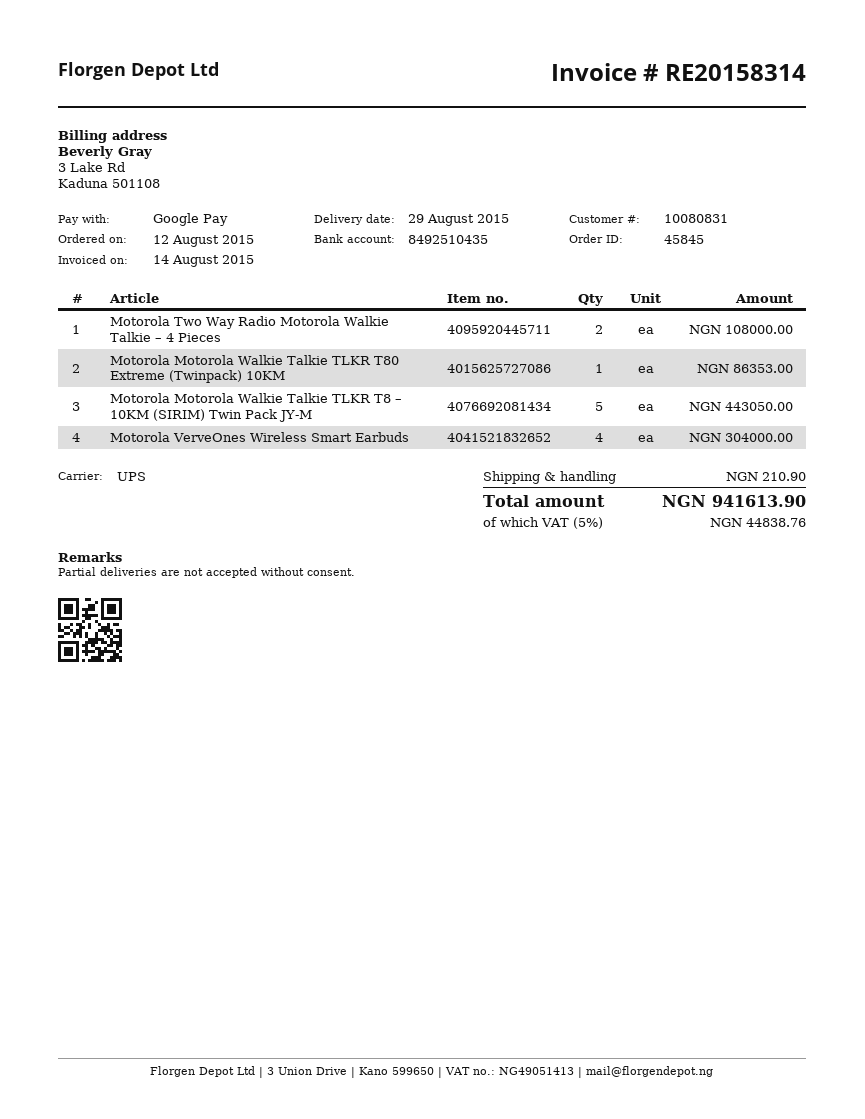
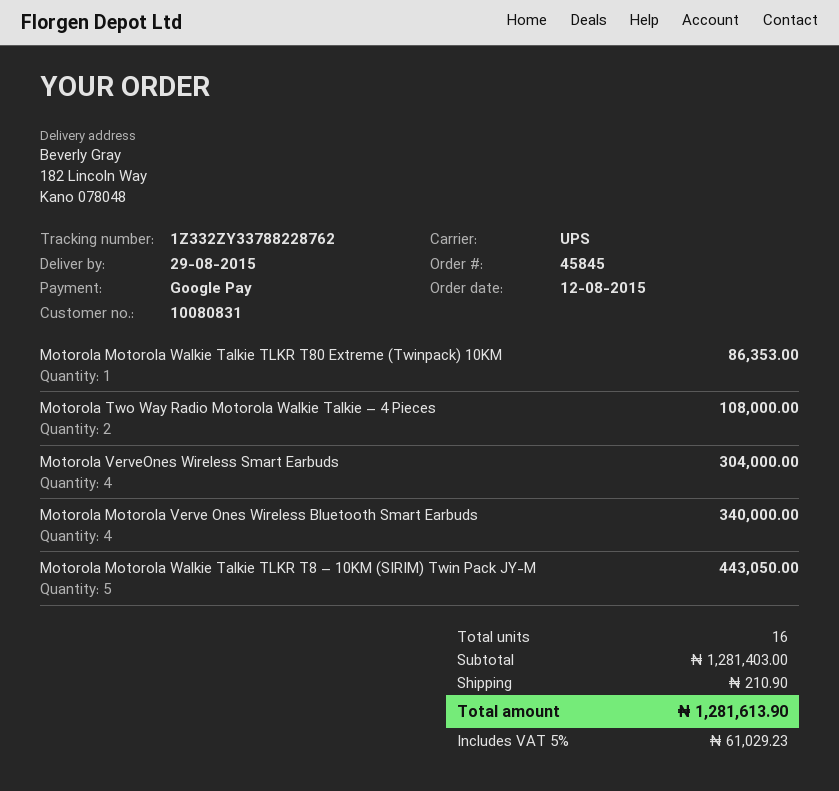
Motorola Motorola Verve Ones Wireless Bluetooth Smart Earbuds: none -> 4 for 340000.00
tax: 5% = 44838.76 -> 5% = 61029.23
total: 941613.90 -> 1281613.90

